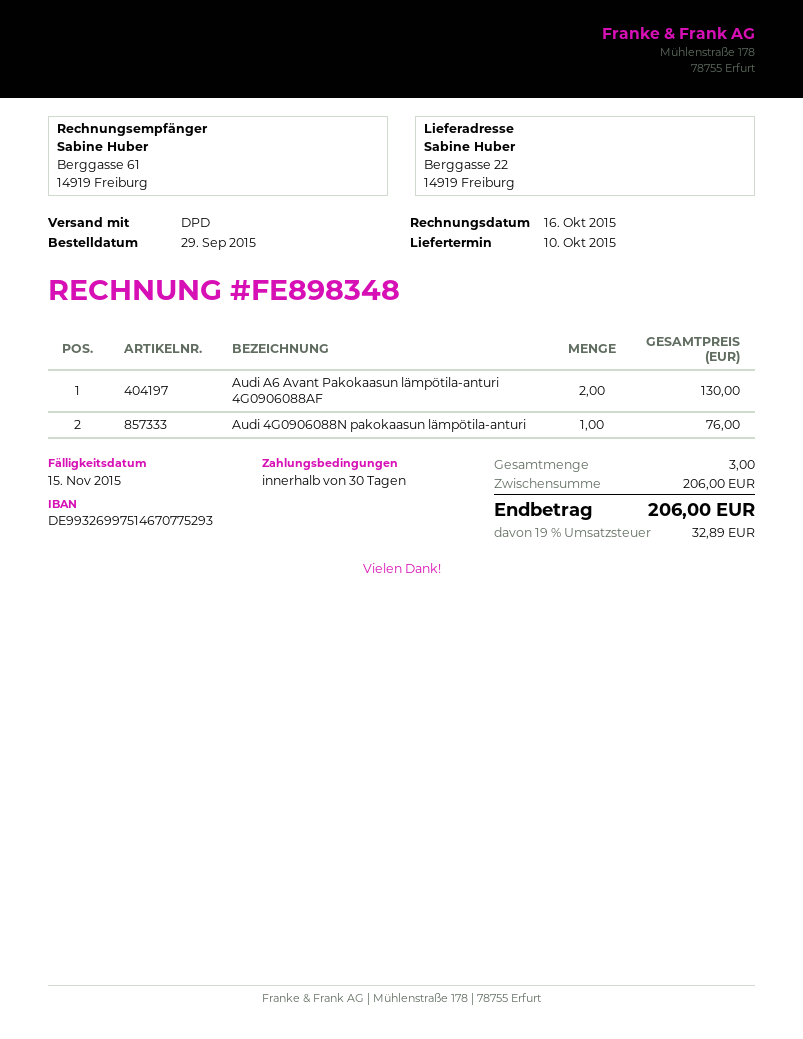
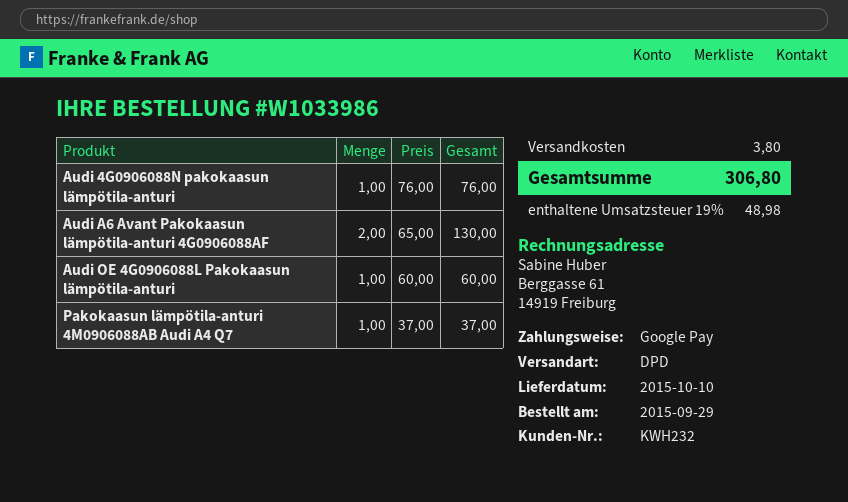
Audi OE 4G0906088L Pakokaasun lämpötila-anturi: none -> 1 for 60.00
Pakokaasun lämpötila-anturi 4M0906088AB Audi A4 Q7: none -> 1 for 37.00
shipping: none -> 3.80
tax: 19% = 32.89 -> 19% = 48.98
total: 206.00 -> 306.80

